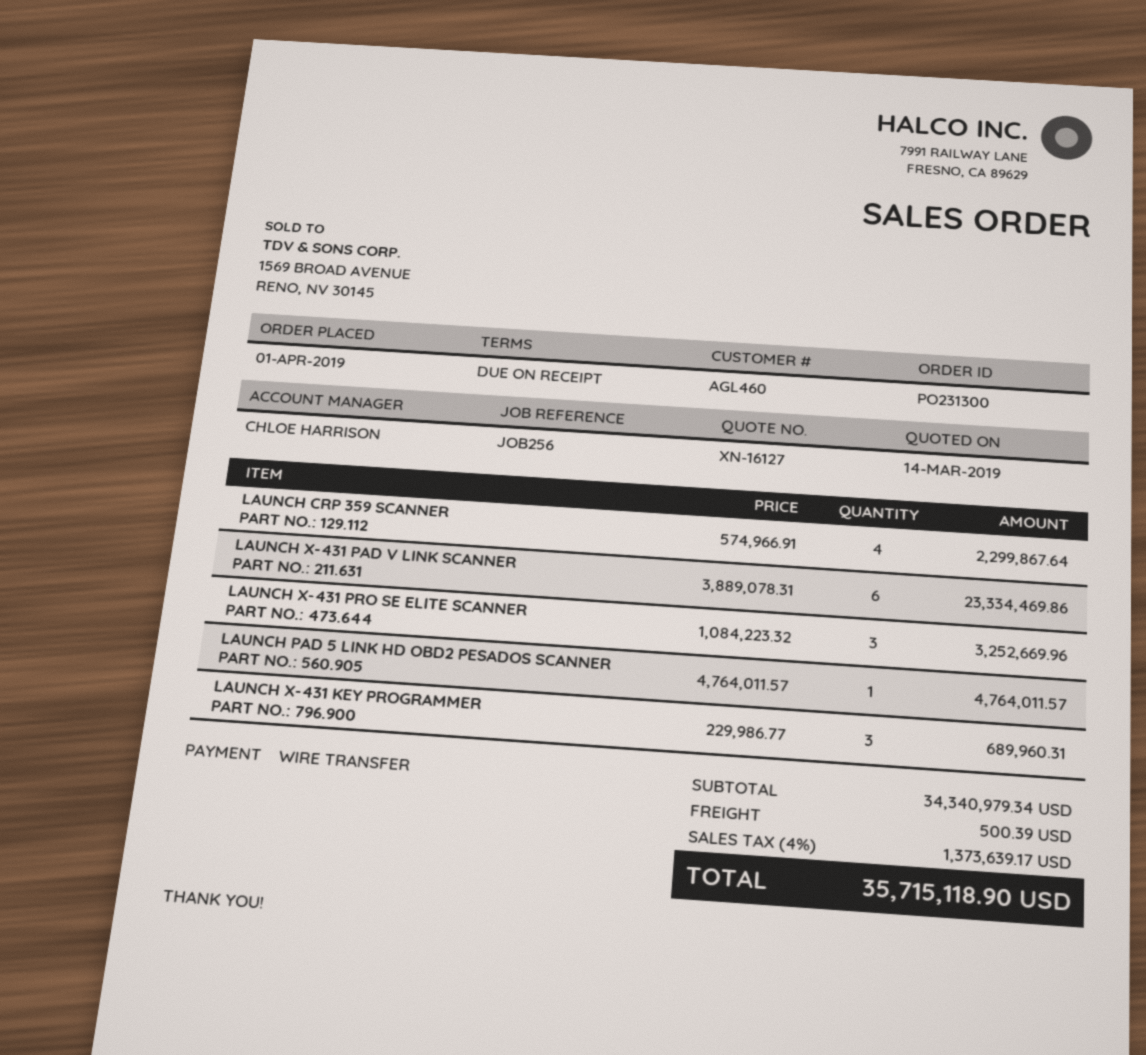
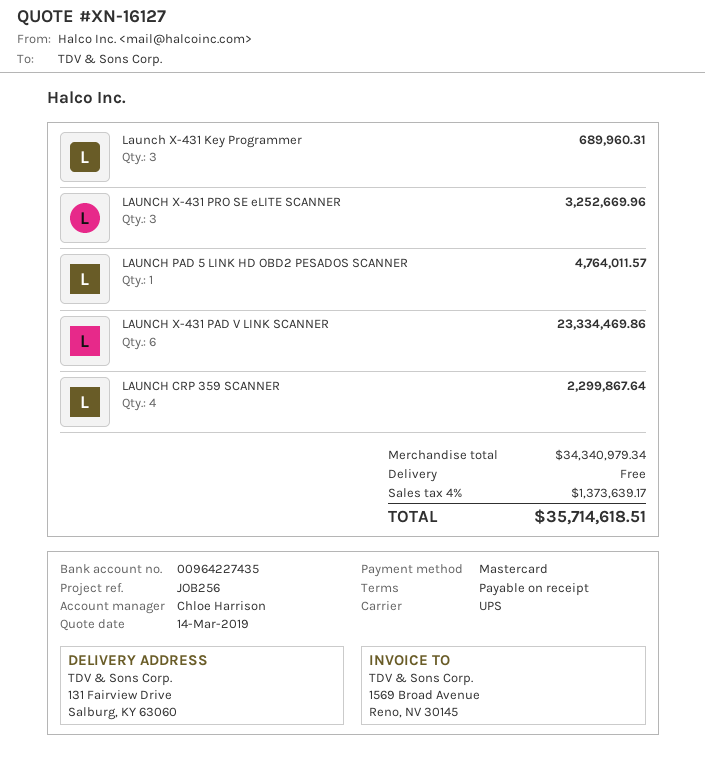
payment method: bank transfer -> Mastercard
shipping: 500.39 -> 0.00
total: 35715118.90 -> 35714618.51

